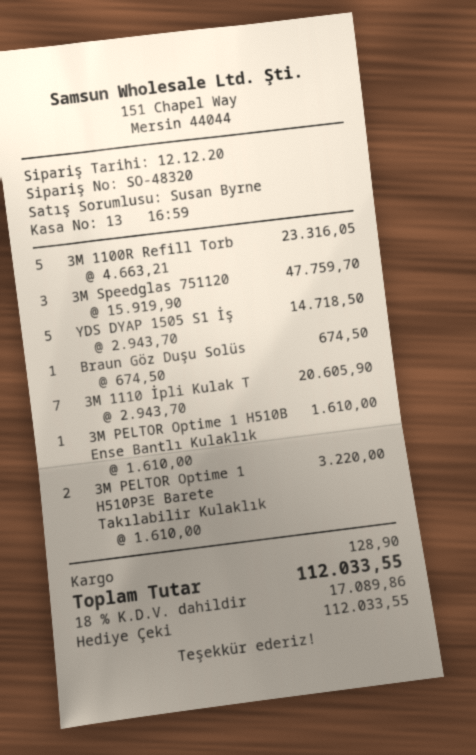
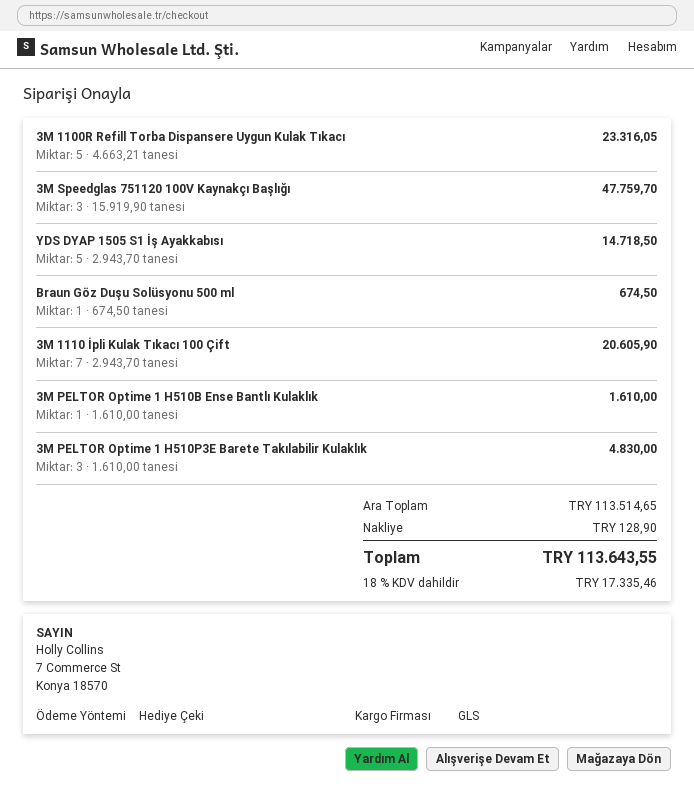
3M PELTOR Optime 1 H510P3E Barete Takılabilir Kulaklık: 2 x 1610.00 = 3220.00 -> 3 x 1610.00 = 4830.00
tax: 18% = 17089.86 -> 18% = 17335.46
total: 112033.55 -> 113643.55

